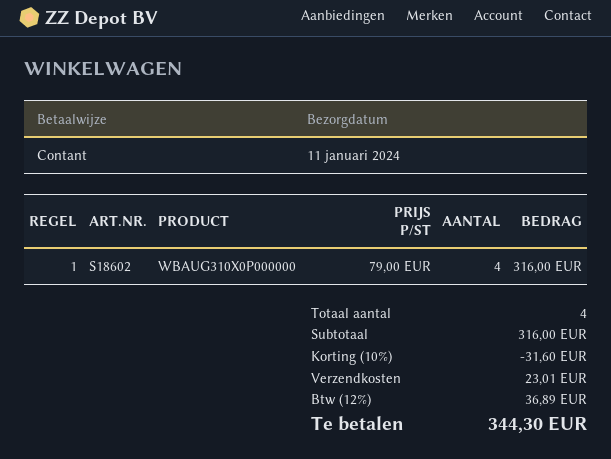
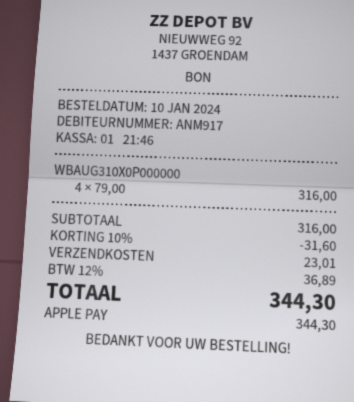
payment method: cash -> Apple Pay

